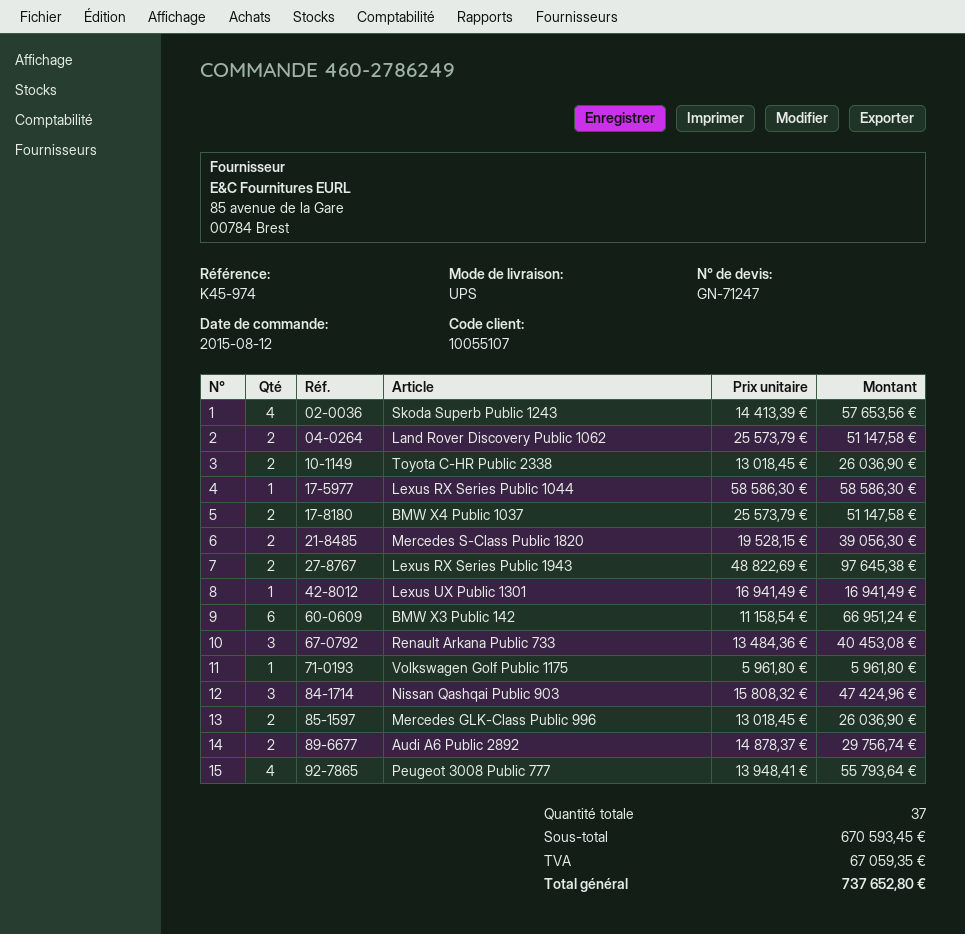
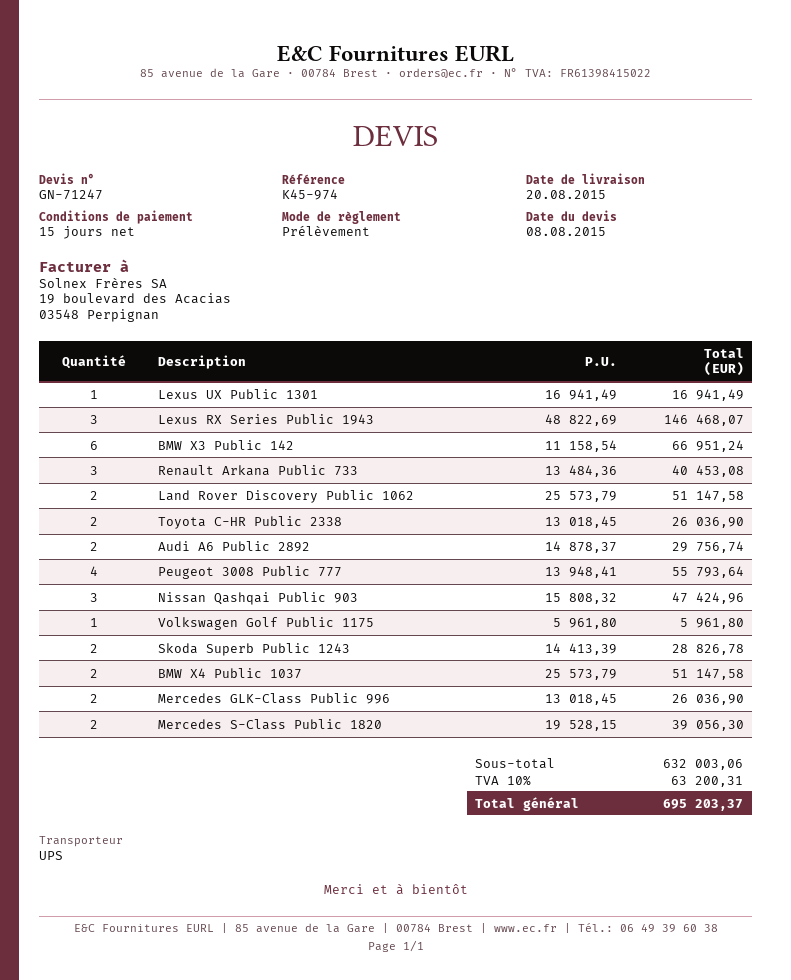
Skoda Superb Public 1243: 4 x 14413.39 = 57653.56 -> 2 x 14413.39 = 28826.78
Lexus RX Series Public 1044: 1 x 58586.30 = 58586.30 -> none
Lexus RX Series Public 1943: 2 x 48822.69 = 97645.38 -> 3 x 48822.69 = 146468.07
subtotal: 670593.45 -> 632003.06
tax: 67059.35 -> 63200.31
total: 737652.80 -> 695203.37

